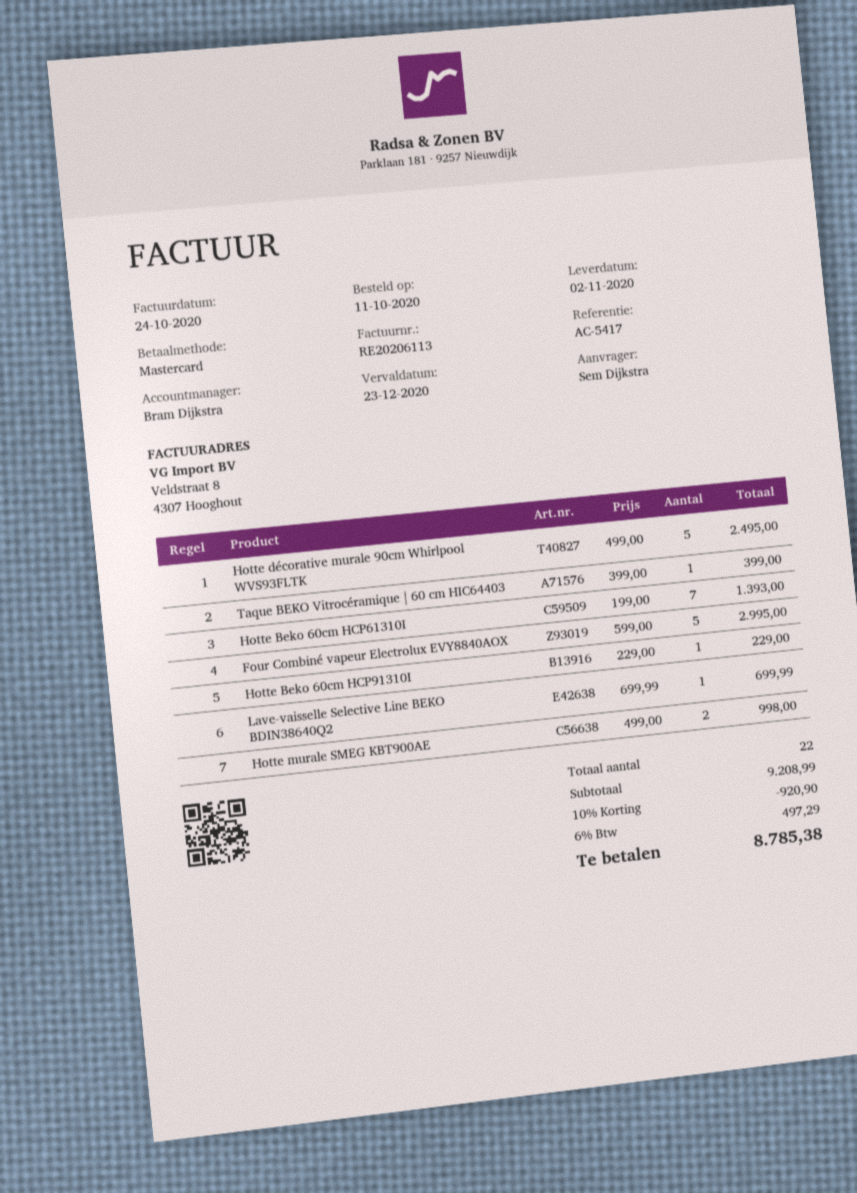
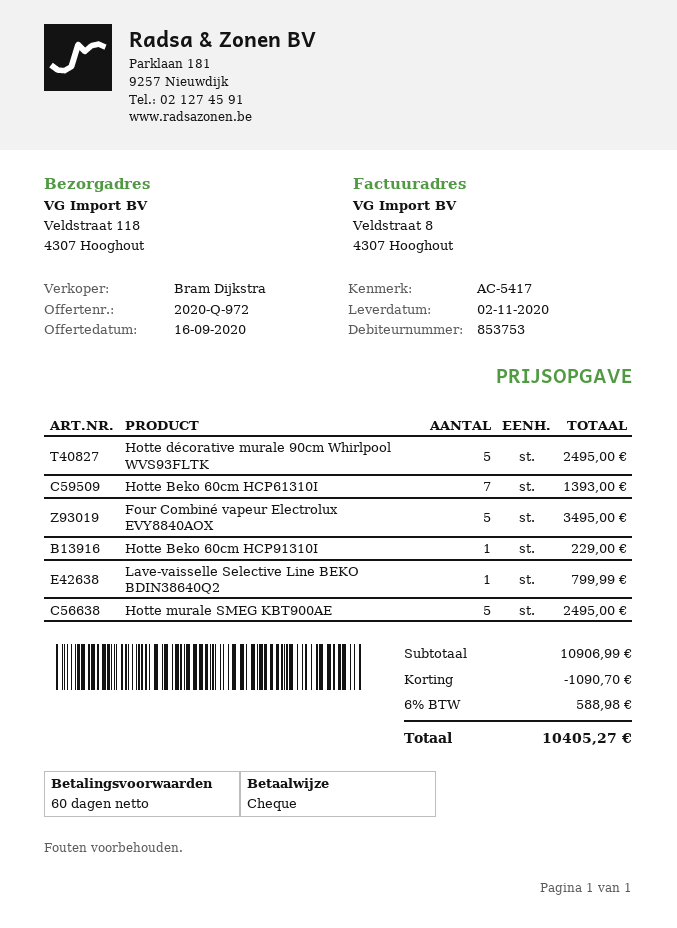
payment method: Mastercard -> cheque
Taque BEKO Vitrocéramique | 60 cm HIC64403: 1 for 399.00 -> none
Four Combiné vapeur Electrolux EVY8840AOX: 5 for 2995.00 -> 5 for 3495.00
Lave-vaisselle Selective Line BEKO BDIN38640Q2: 1 for 699.99 -> 1 for 799.99
Hotte murale SMEG KBT900AE: 2 for 998.00 -> 5 for 2495.00
subtotal: 9208.99 -> 10906.99
discount: 920.90 -> 1090.70
tax: 6% = 497.29 -> 6% = 588.98
total: 8785.38 -> 10405.27

